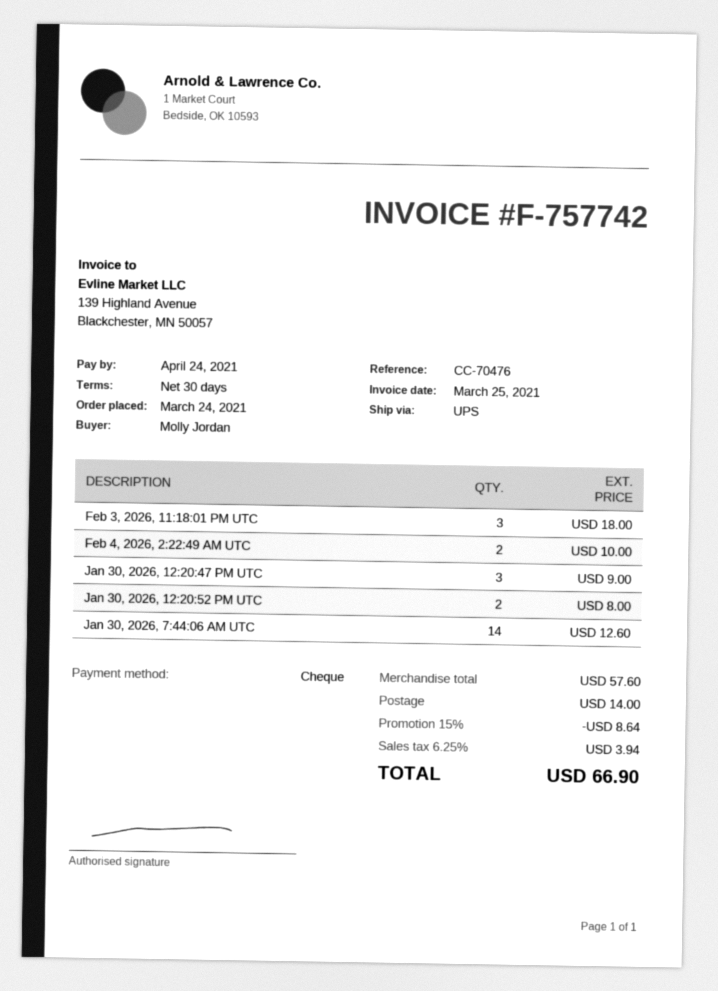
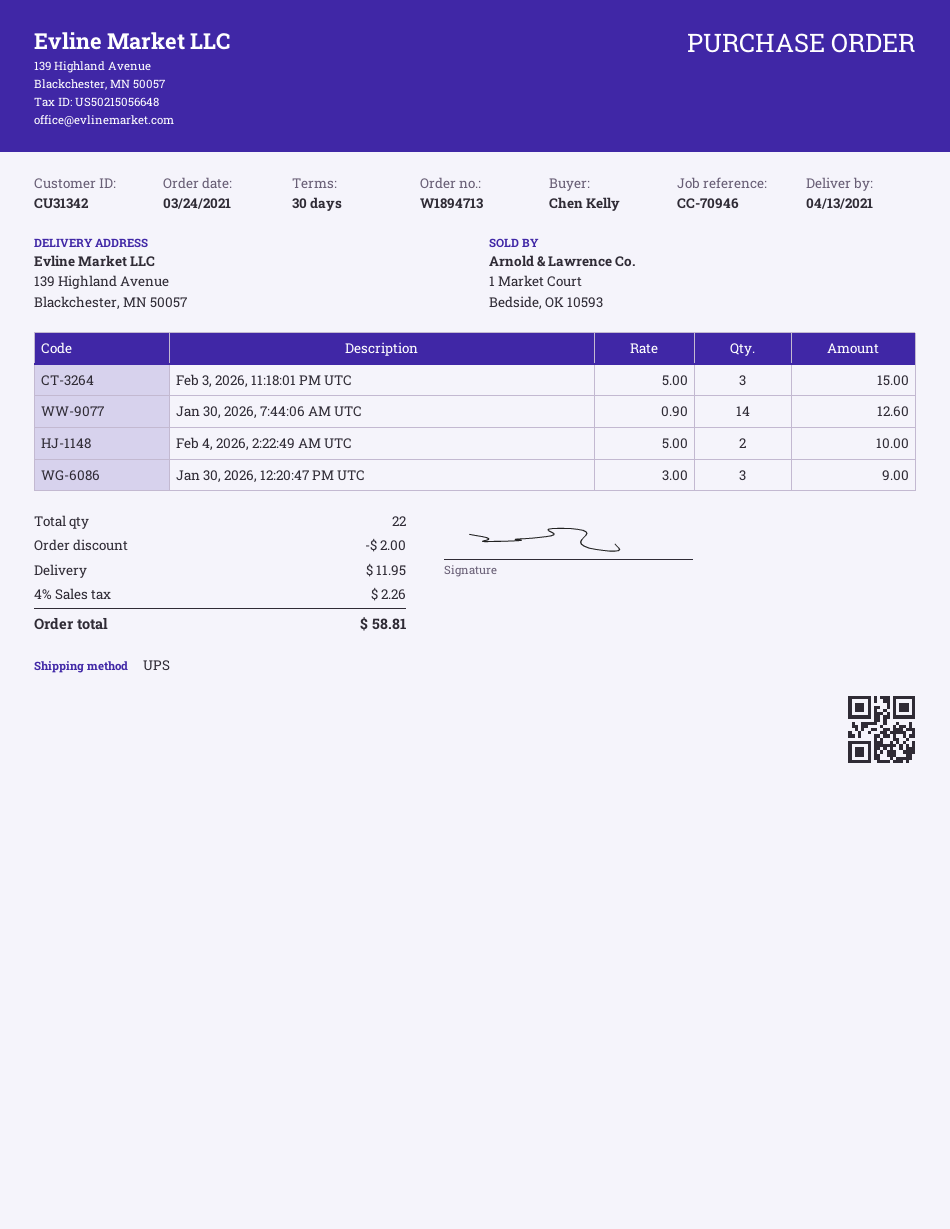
reference: CC-70476 -> CC-70946
ordered by: Molly Jordan -> Chen Kelly
Feb 3, 2026, 11:18:01 PM UTC: 3 for 18.00 -> 3 for 15.00
Jan 30, 2026, 12:20:52 PM UTC: 2 for 8.00 -> none
discount: 8.64 -> 2.00
shipping: 14.00 -> 11.95
tax: 6.25% = 3.94 -> 4% = 2.26
total: 66.90 -> 58.81

